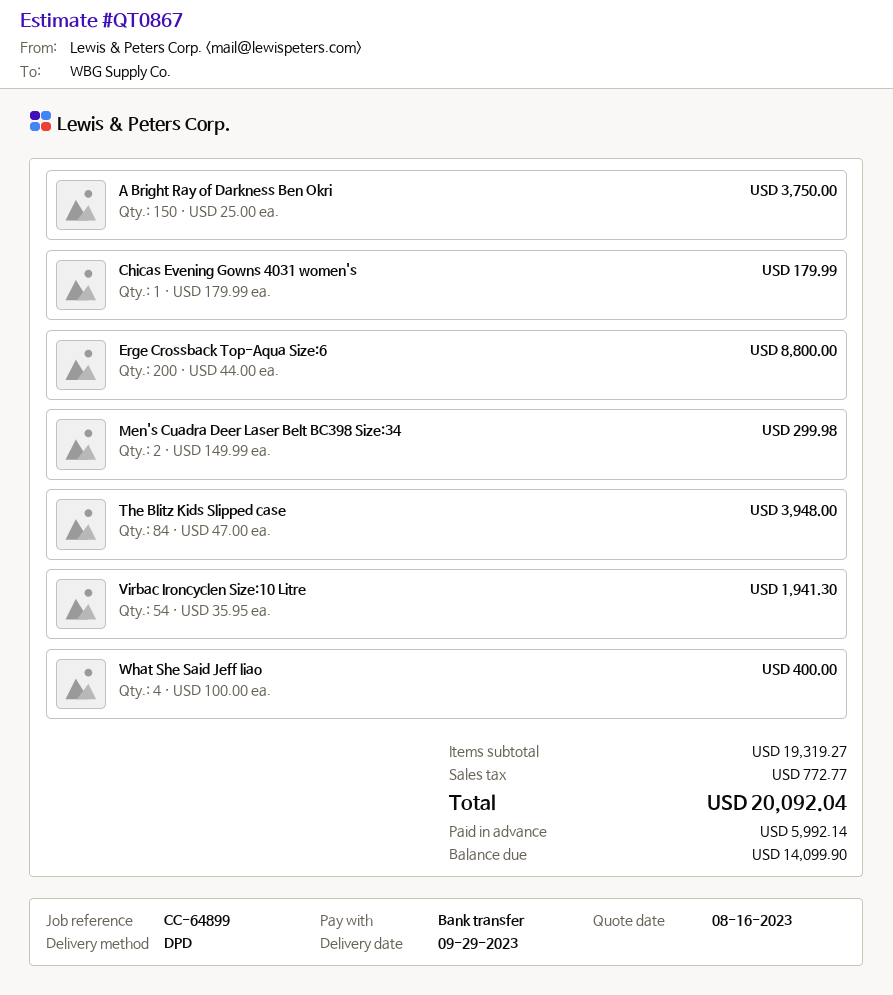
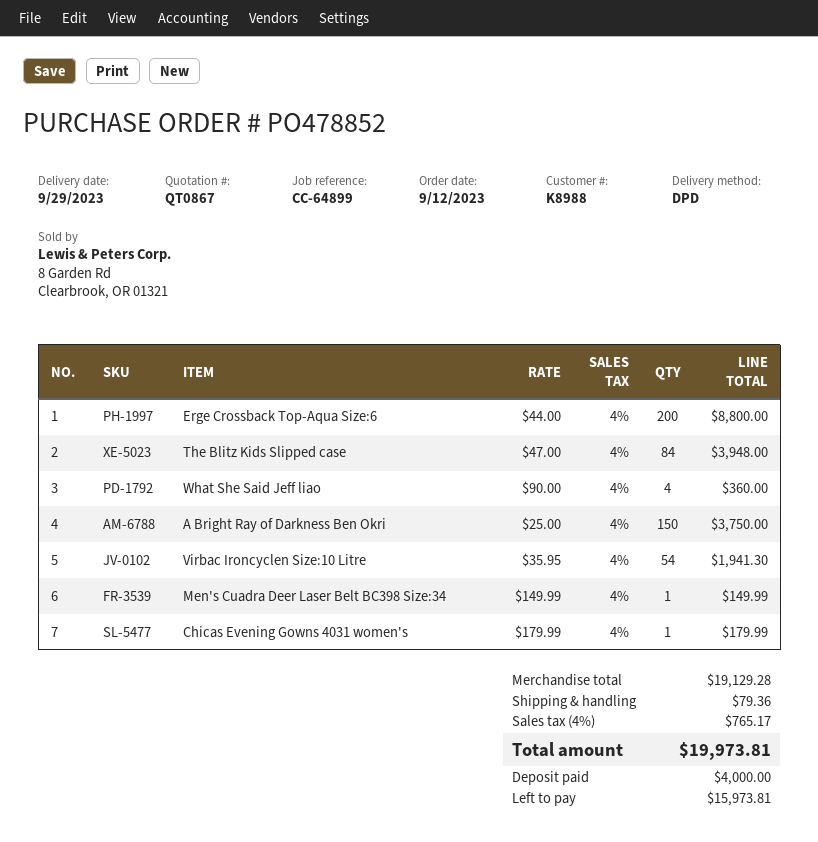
Men's Cuadra Deer Laser Belt BC398 Size:34: 2 x 149.99 = 299.98 -> 1 x 149.99 = 149.99
What She Said Jeff liao: 4 x 100.00 = 400.00 -> 4 x 90.00 = 360.00
subtotal: 19319.27 -> 19129.28
shipping: none -> 79.36
tax: 772.77 -> 765.17
total: 20092.04 -> 19973.81
deposit: 5992.14 -> 4000.00
balance: 14099.90 -> 15973.81

